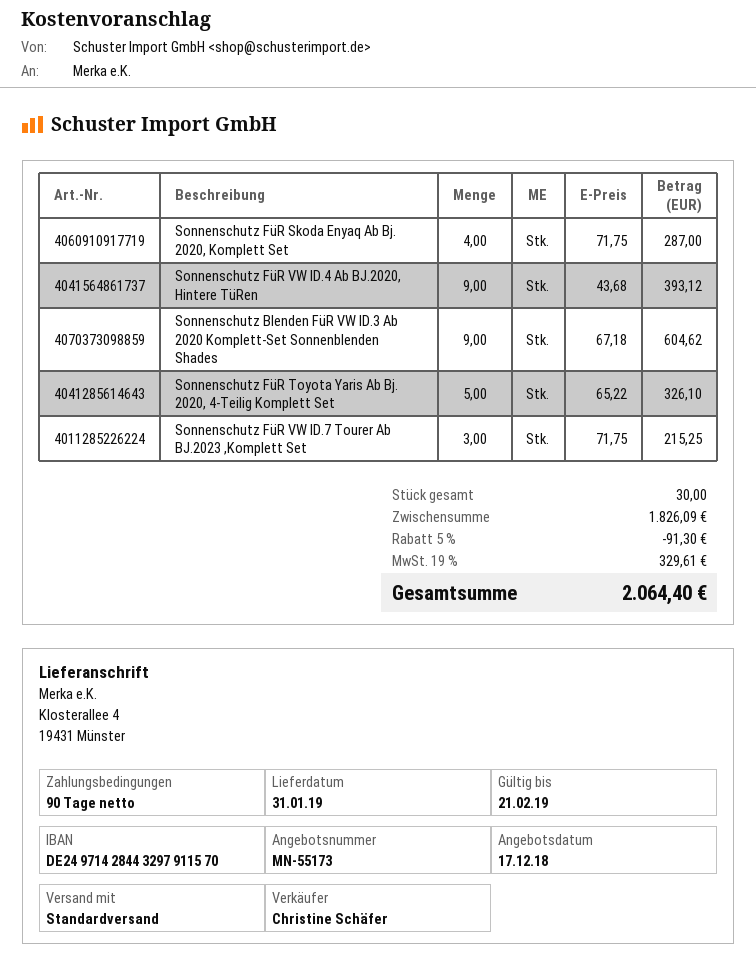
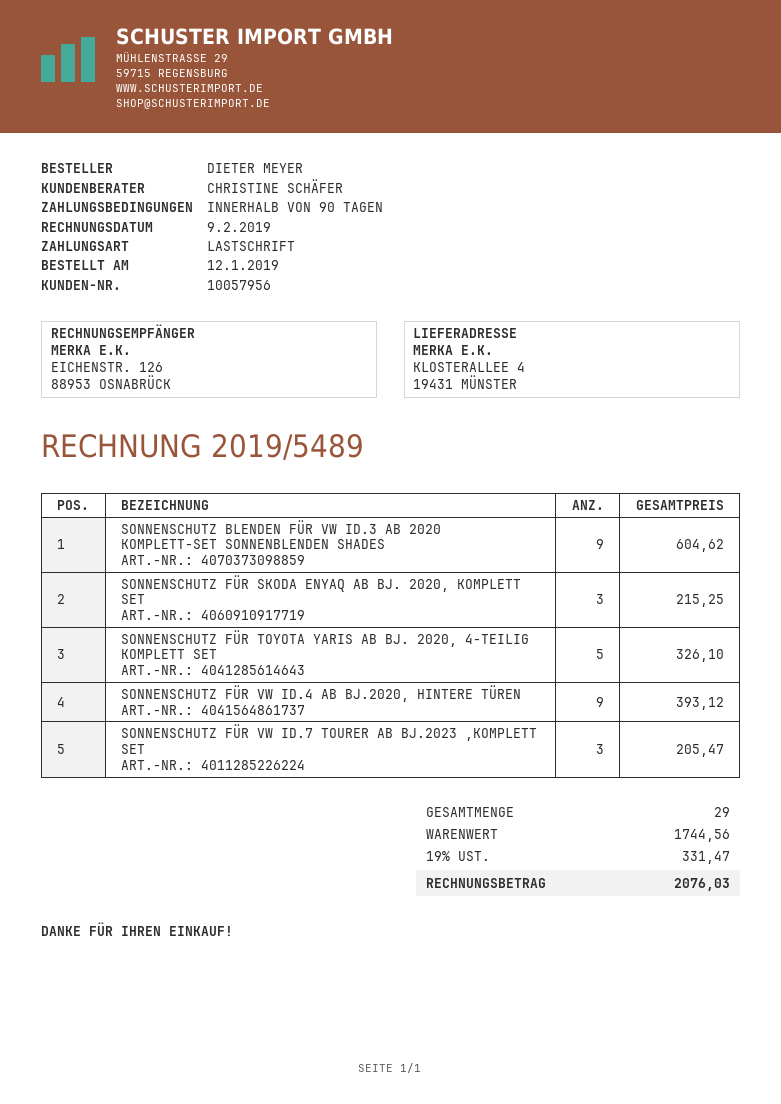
Sonnenschutz FüR Skoda Enyaq Ab Bj. 2020, Komplett Set: 4 for 287.00 -> 3 for 215.25
Sonnenschutz FüR VW ID.7 Tourer Ab BJ.2023 ,Komplett Set: 3 for 215.25 -> 3 for 205.47
total quantity: 30 -> 29
subtotal: 1826.09 -> 1744.56
discount: 5% = 91.30 -> none
tax: 19% = 329.61 -> 19% = 331.47
total: 2064.40 -> 2076.03

